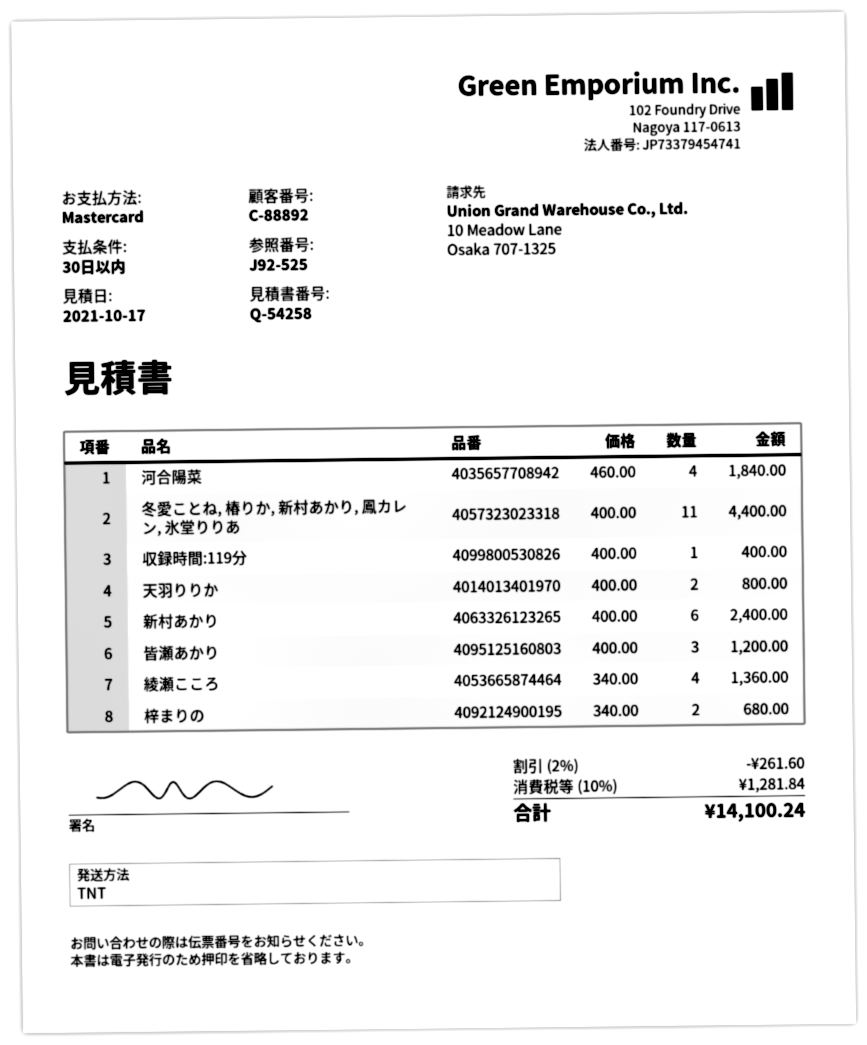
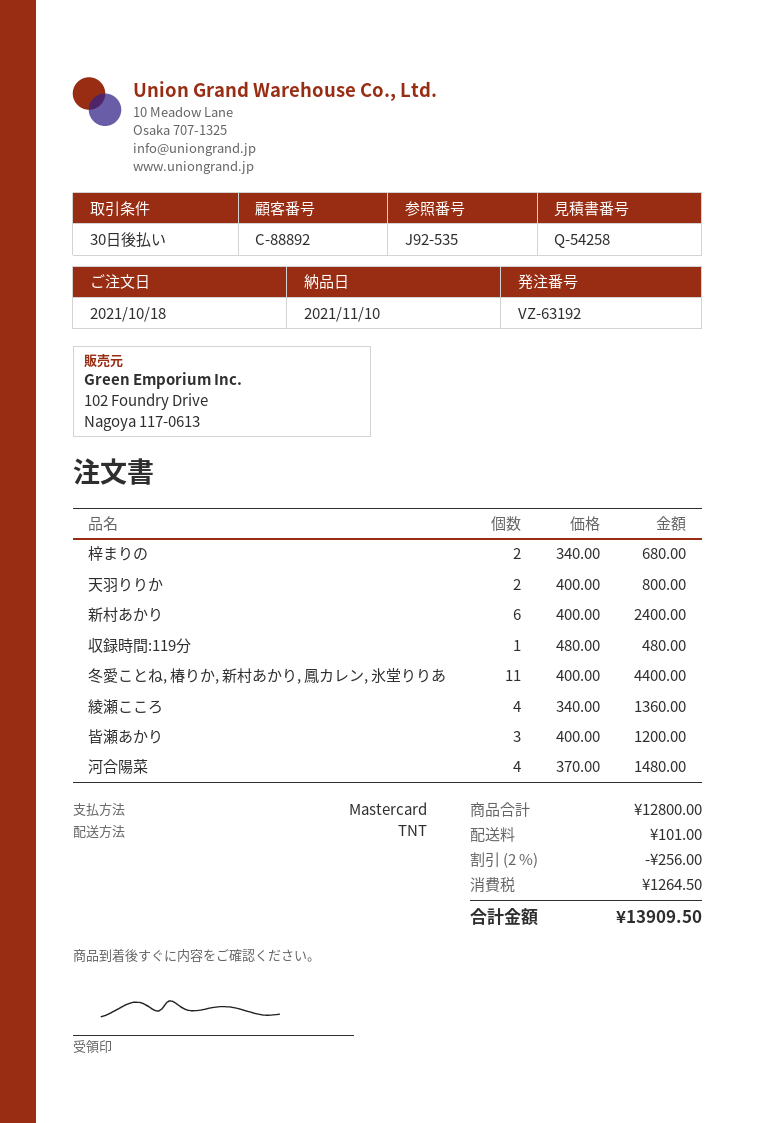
reference: J92-525 -> J92-535
河合陽菜: 4 x 460.00 = 1840.00 -> 4 x 370.00 = 1480.00
収録時間:119分: 1 x 400.00 = 400.00 -> 1 x 480.00 = 480.00
discount: 2% = 261.60 -> 2% = 256.00
shipping: none -> 101.00
tax: 1281.84 -> 1264.50
total: 14100.24 -> 13909.50

